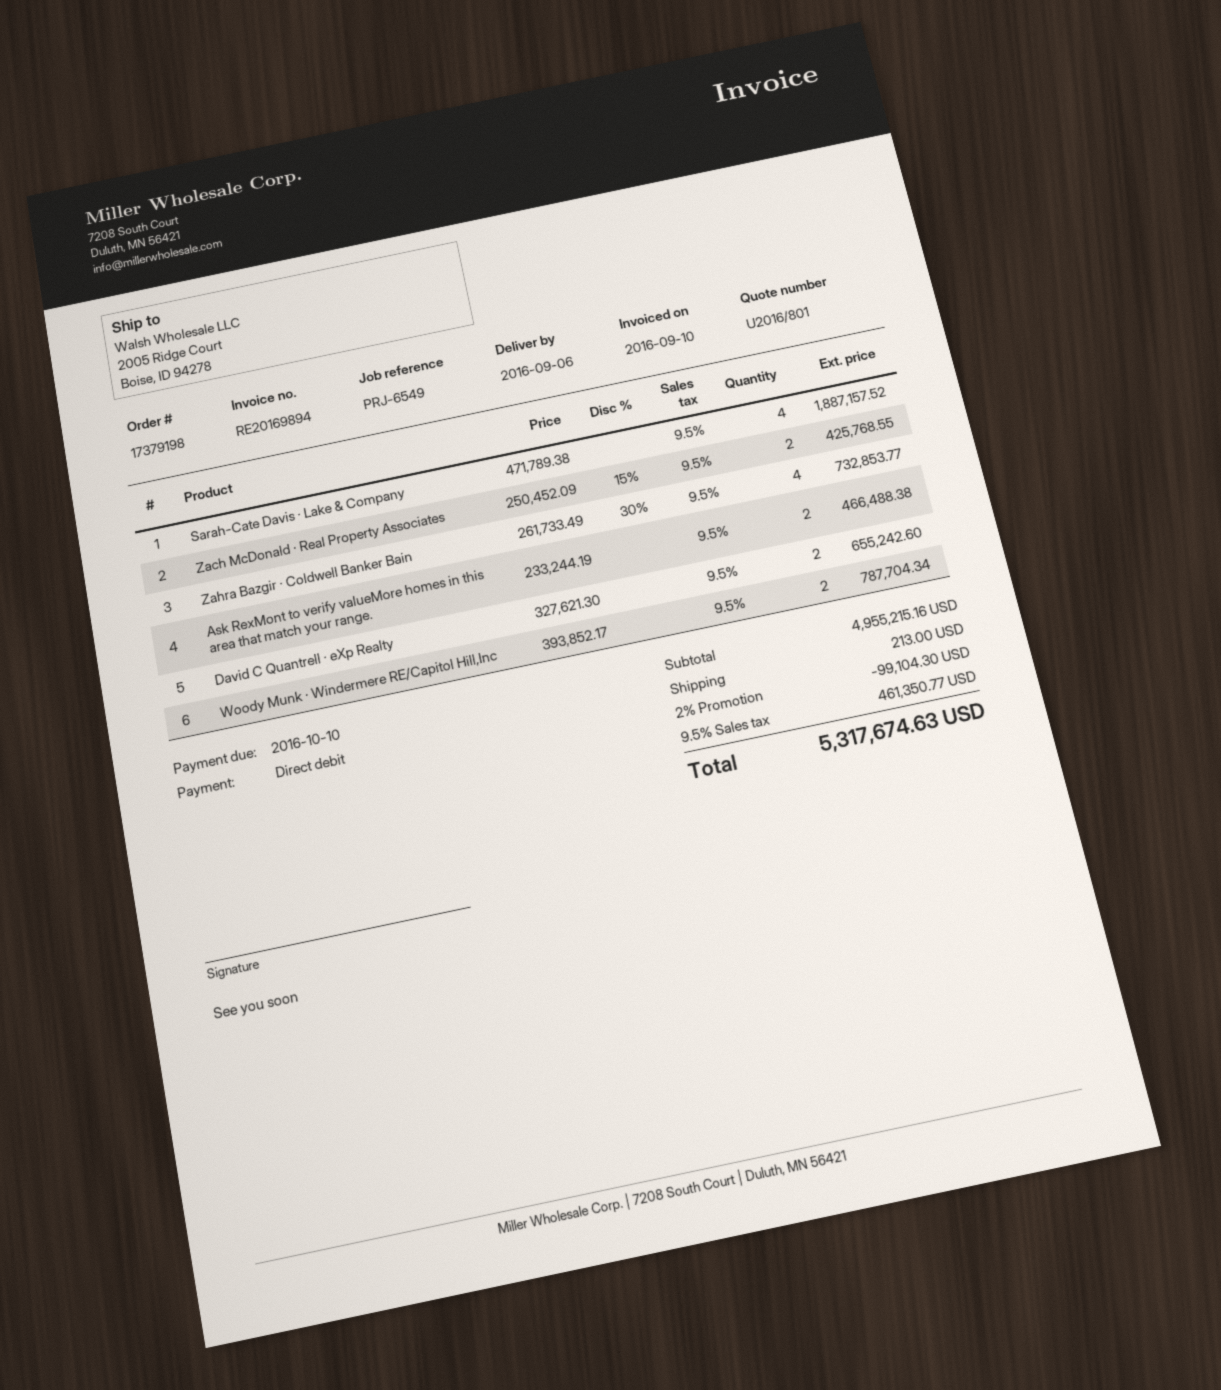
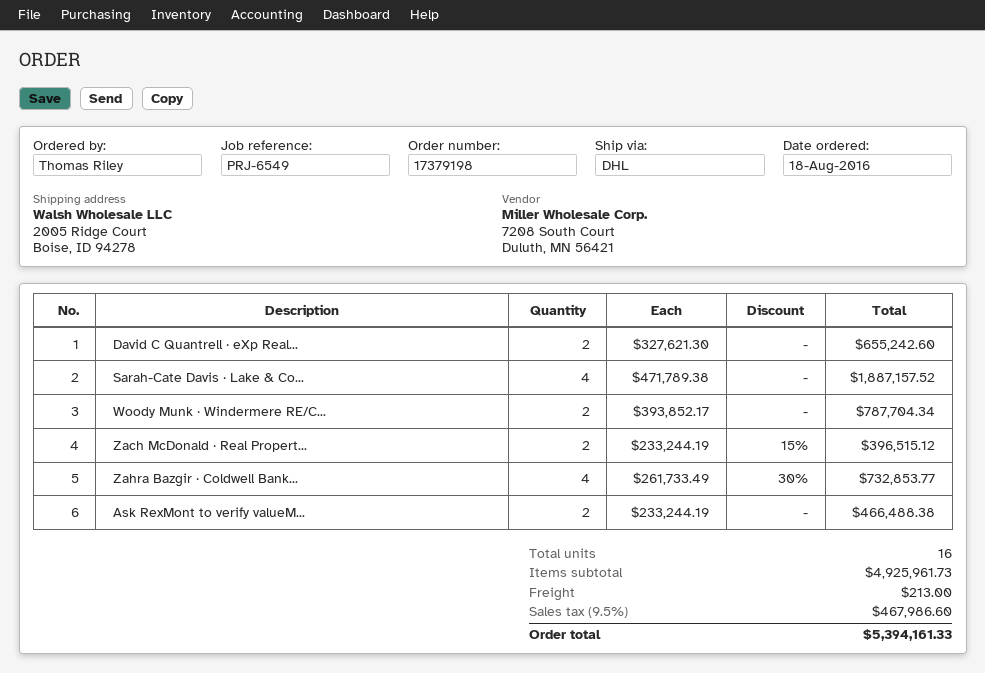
Zach McDonald · Real Property Associates: 2 x 250452.09 - 15% = 425768.55 -> 2 x 233244.19 - 15% = 396515.12
subtotal: 4955215.16 -> 4925961.73
discount: 2% = 99104.30 -> none
tax: 9.5% = 461350.77 -> 9.5% = 467986.60
total: 5317674.63 -> 5394161.33

